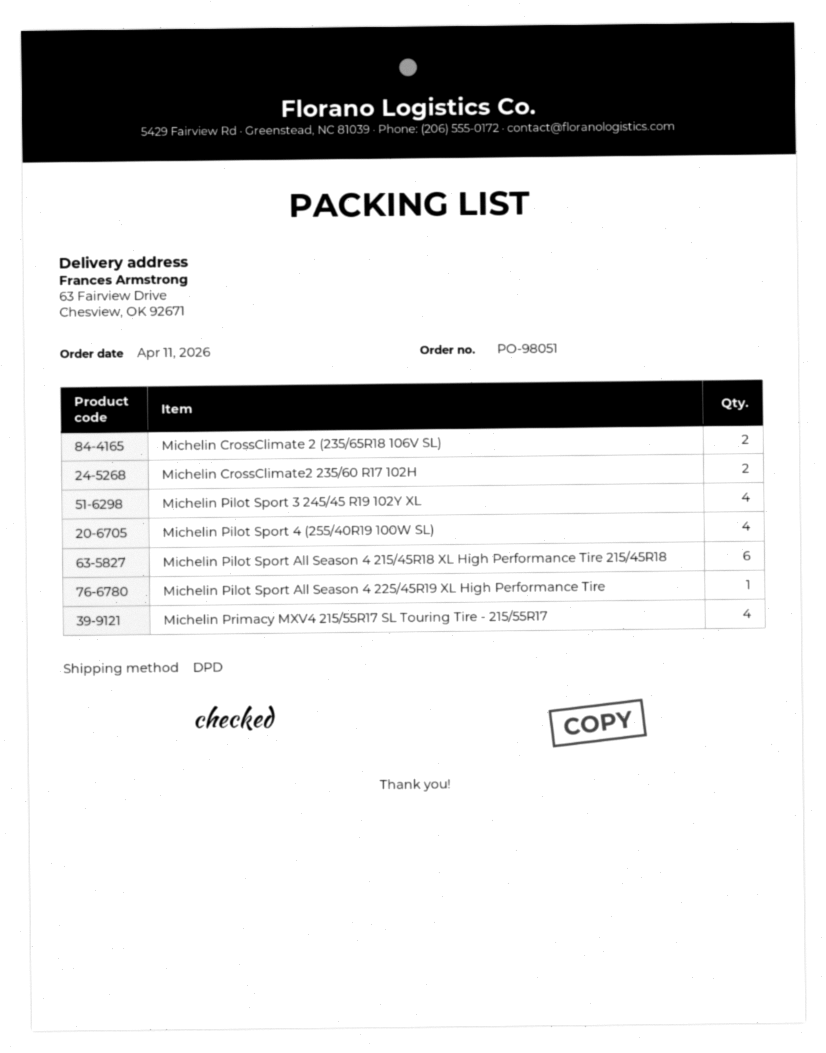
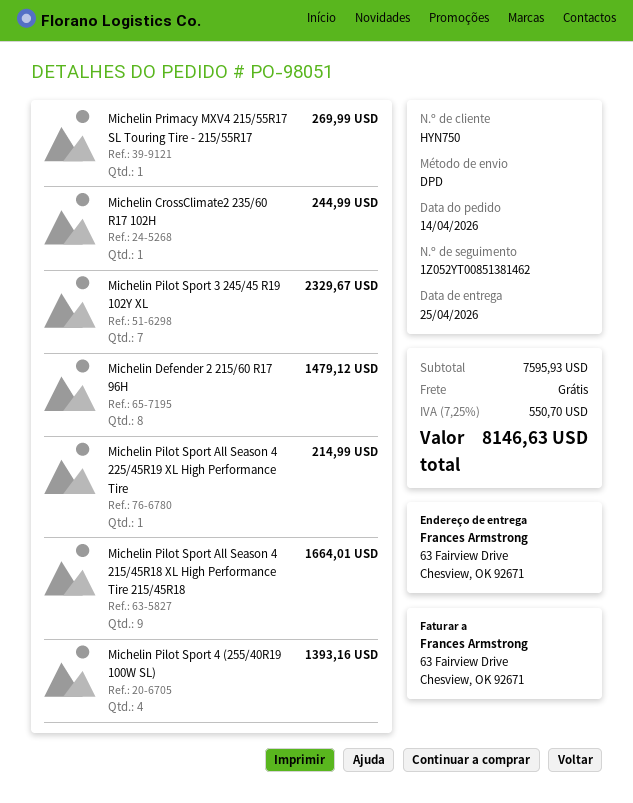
order date: 2026-04-11 -> 2026-04-14
Michelin CrossClimate 2 (235/65R18 106V SL): 2 -> none
Michelin CrossClimate2 235/60 R17 102H: 2 -> 1
Michelin Pilot Sport 3 245/45 R19 102Y XL: 4 -> 7
Michelin Pilot Sport All Season 4 215/45R18 XL High Performance Tire 215/45R18: 6 -> 9
Michelin Primacy MXV4 215/55R17 SL Touring Tire - 215/55R17: 4 -> 1
Michelin Defender 2 215/60 R17 96H: none -> 8

